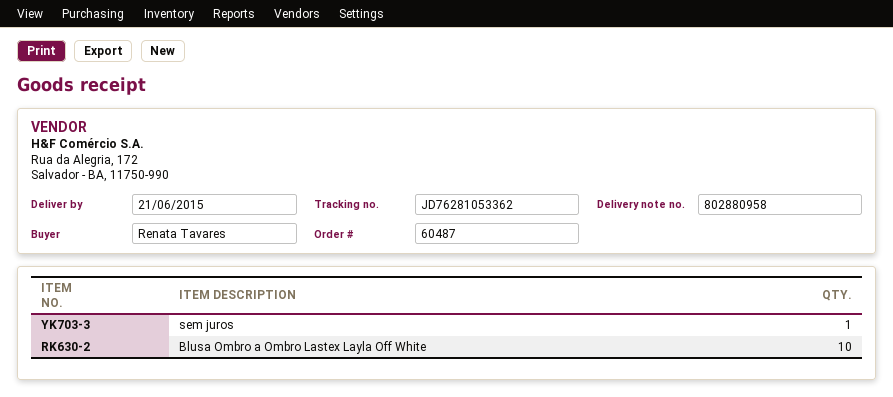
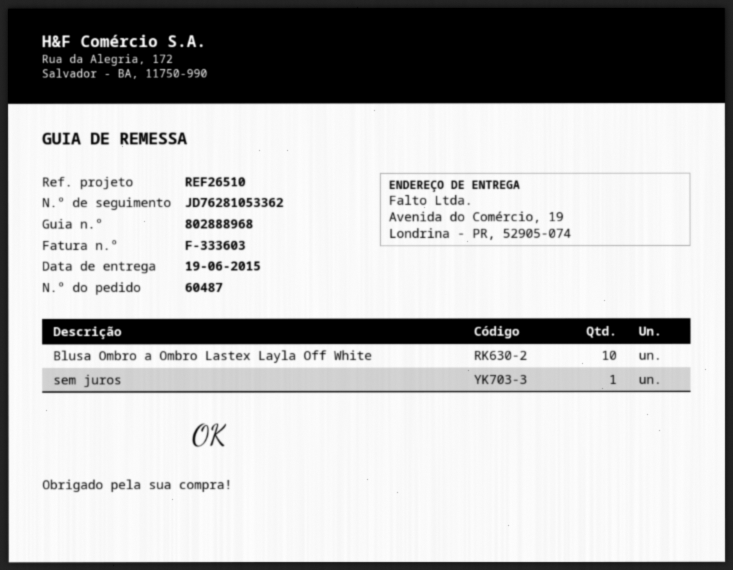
delivery note number: 802880958 -> 802888968
delivery date: 2015-06-21 -> 2015-06-19

